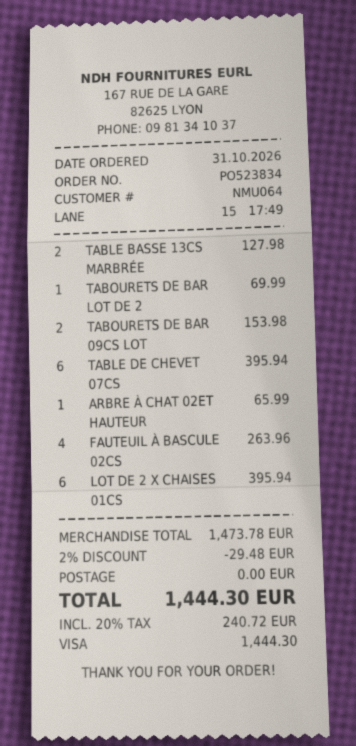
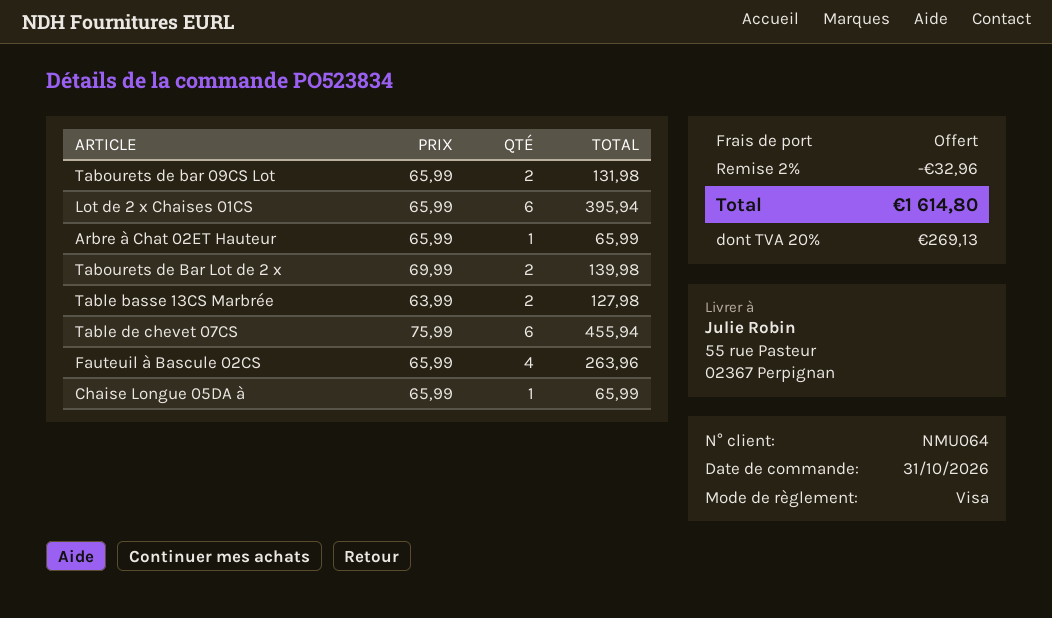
TABOURETS DE BAR LOT DE 2: 1 for 69.99 -> 2 for 139.98
TABOURETS DE BAR 09CS LOT: 2 for 153.98 -> 2 for 131.98
TABLE DE CHEVET 07CS: 6 for 395.94 -> 6 for 455.94
Chaise Longue 05DA à: none -> 1 for 65.99
discount: 2% = 29.48 -> 2% = 32.96
tax: 20% = 240.72 -> 20% = 269.13
total: 1444.30 -> 1614.80

